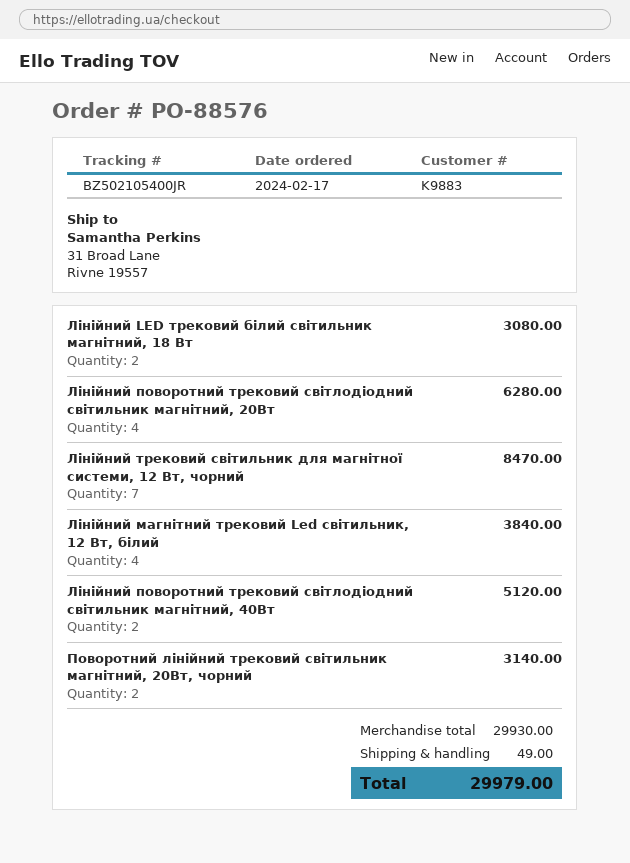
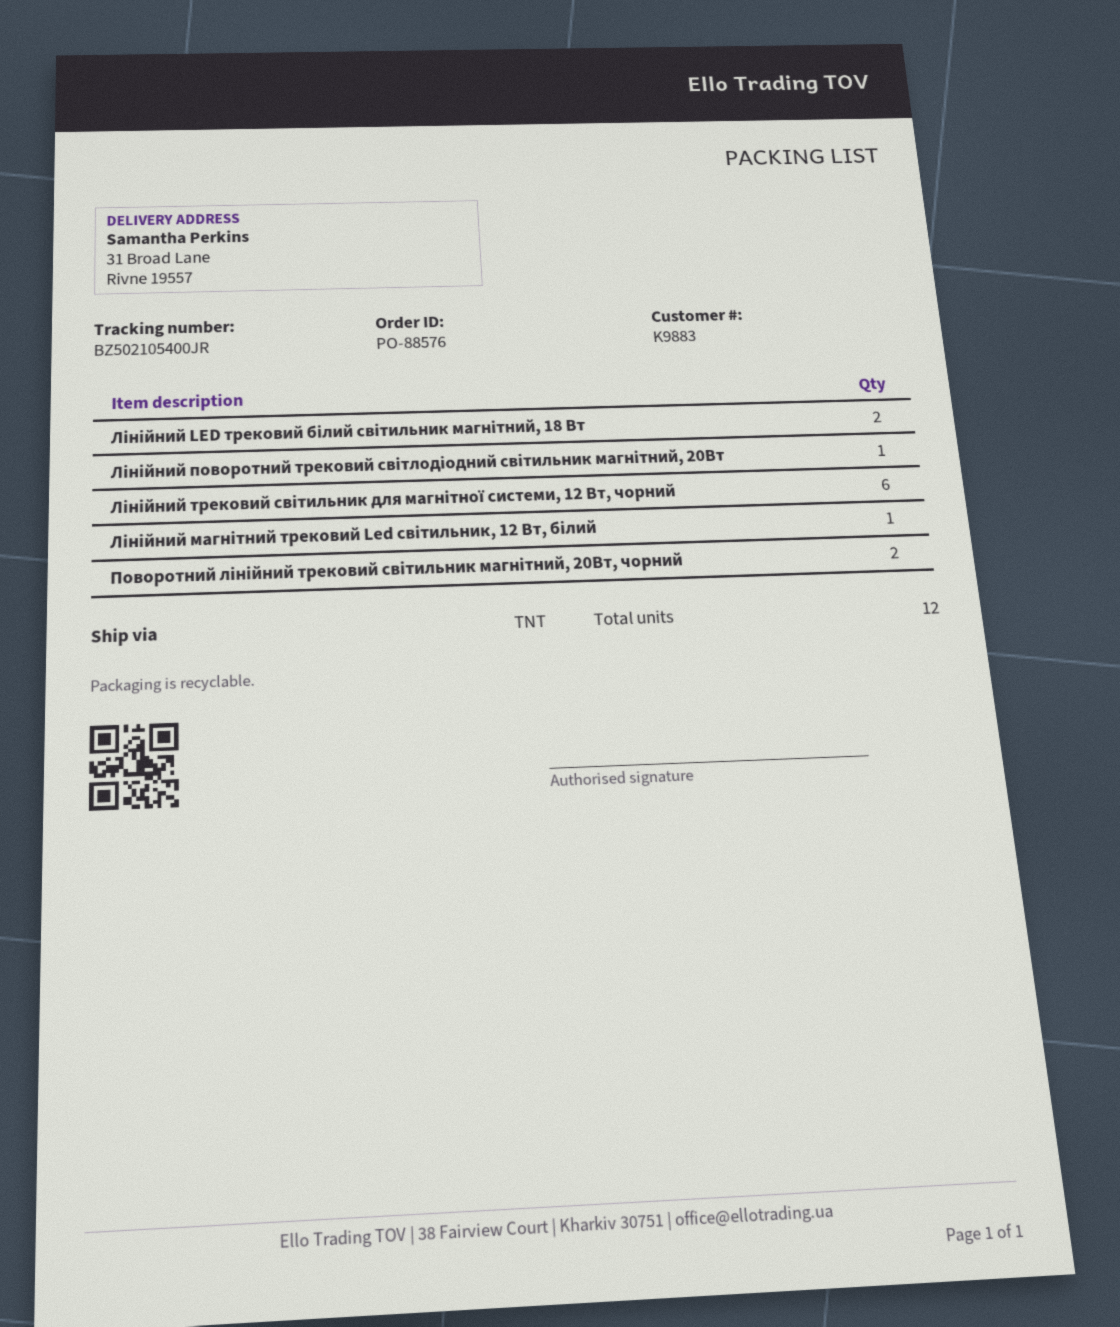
Лінійний поворотний трековий світлодіодний світильник магнітний, 20Вт: 4 -> 1
Лінійний трековий світильник для магнітної системи, 12 Вт, чорний: 7 -> 6
Лінійний магнітний трековий Led світильник, 12 Вт, білий: 4 -> 1
Лінійний поворотний трековий світлодіодний світильник магнітний, 40Вт: 2 -> none

